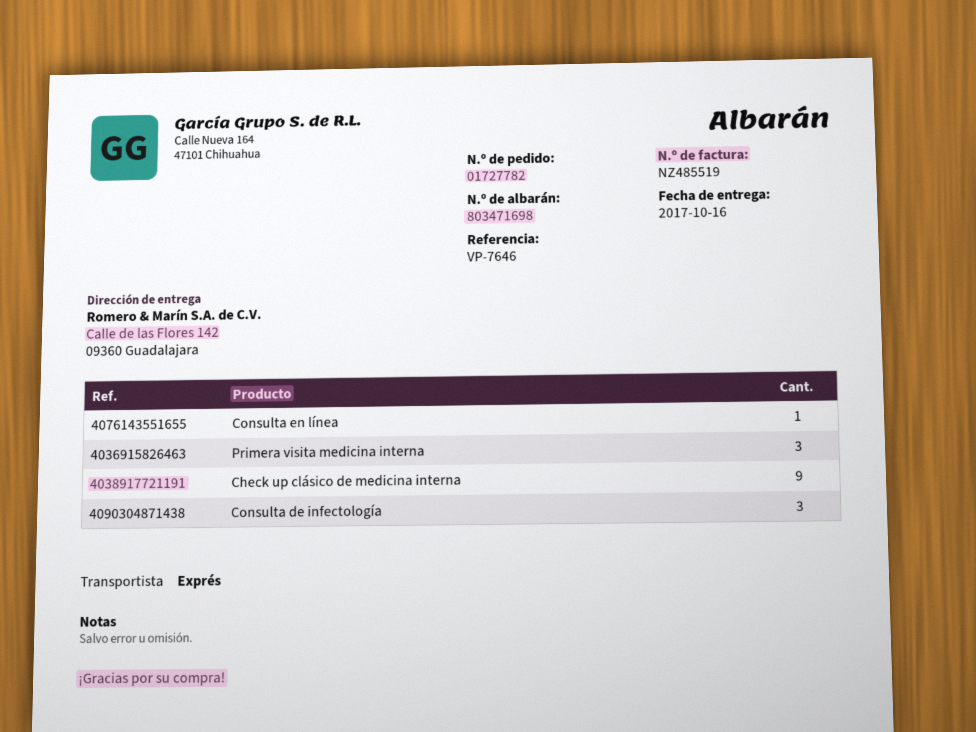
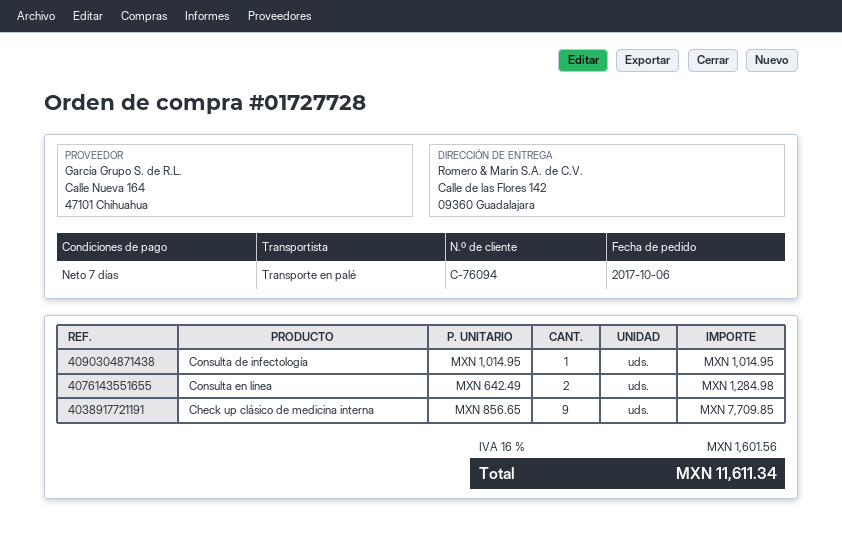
order number: 01727782 -> 01727728
shipping method: express -> pallet freight
Consulta en línea: 1 -> 2
Primera visita medicina interna: 3 -> none
Consulta de infectología: 3 -> 1

